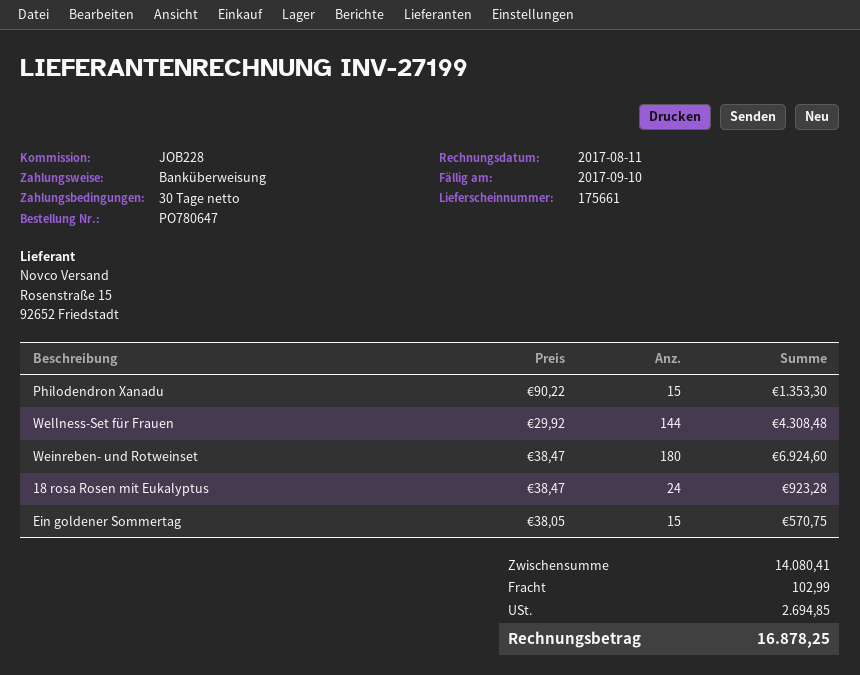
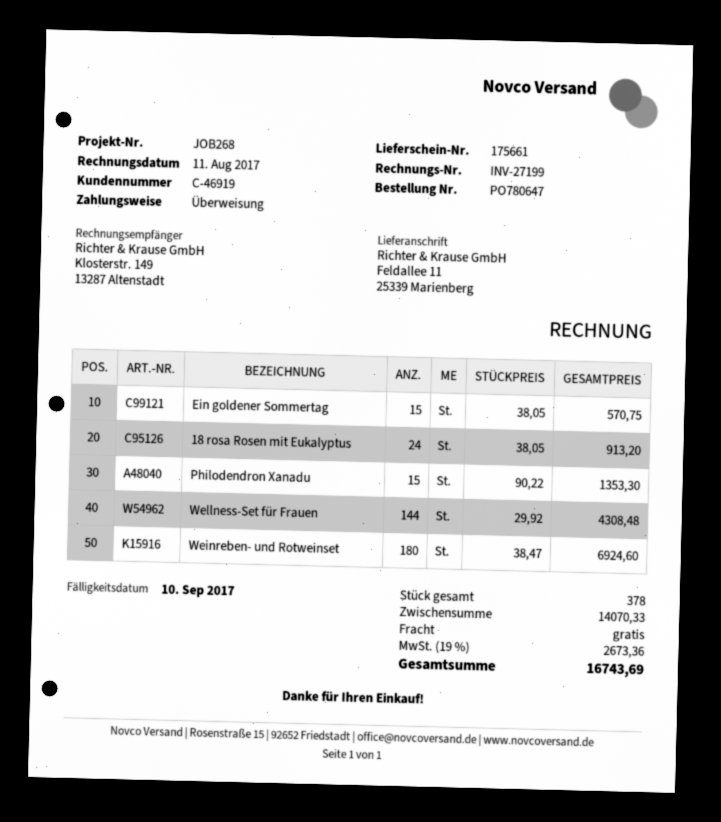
reference: JOB228 -> JOB268
18 rosa Rosen mit Eukalyptus: 24 x 38.47 = 923.28 -> 24 x 38.05 = 913.20
subtotal: 14080.41 -> 14070.33
shipping: 102.99 -> 0.00
tax: 2694.85 -> 2673.36
total: 16878.25 -> 16743.69

